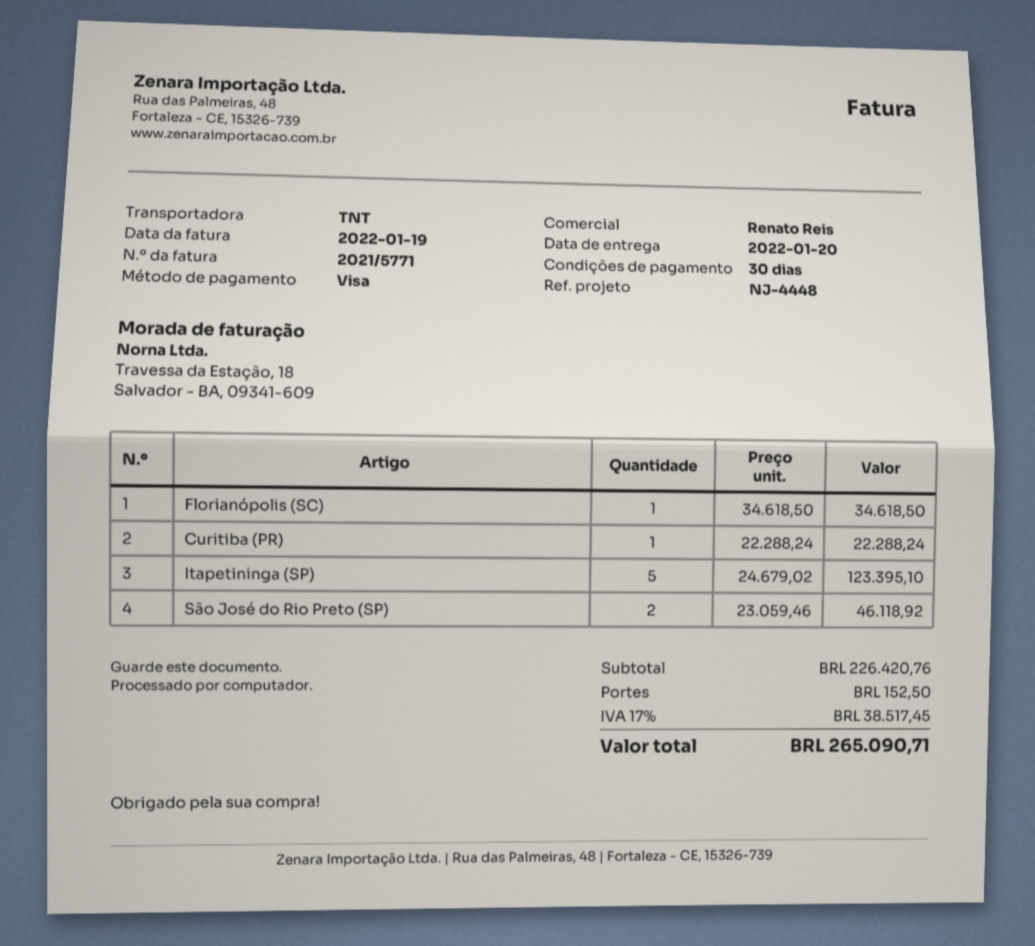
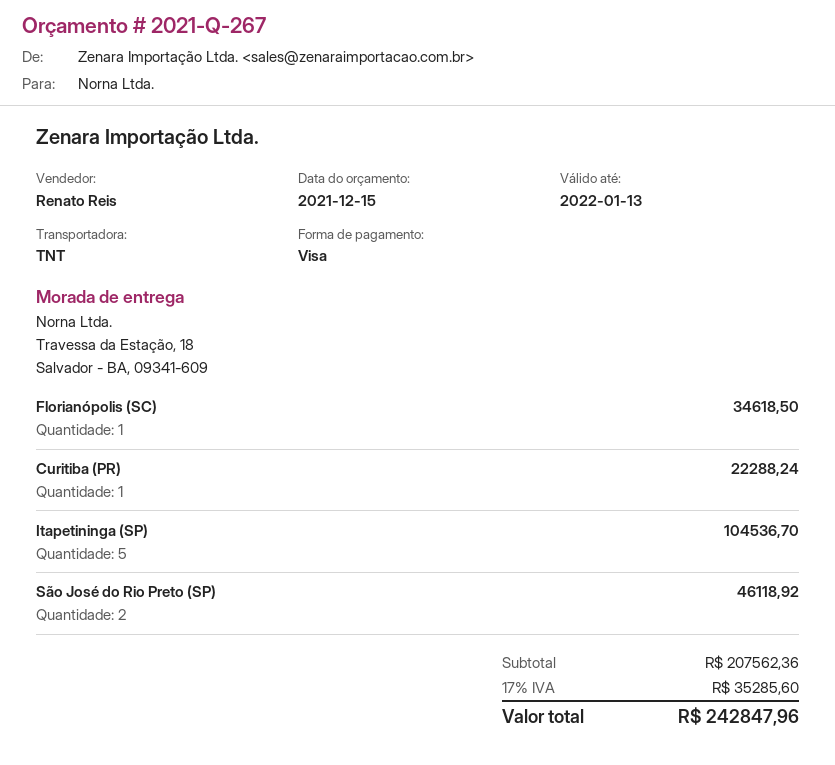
Itapetininga (SP): 5 for 123395.10 -> 5 for 104536.70
subtotal: 226420.76 -> 207562.36
shipping: 152.50 -> none
tax: 17% = 38517.45 -> 17% = 35285.60
total: 265090.71 -> 242847.96

